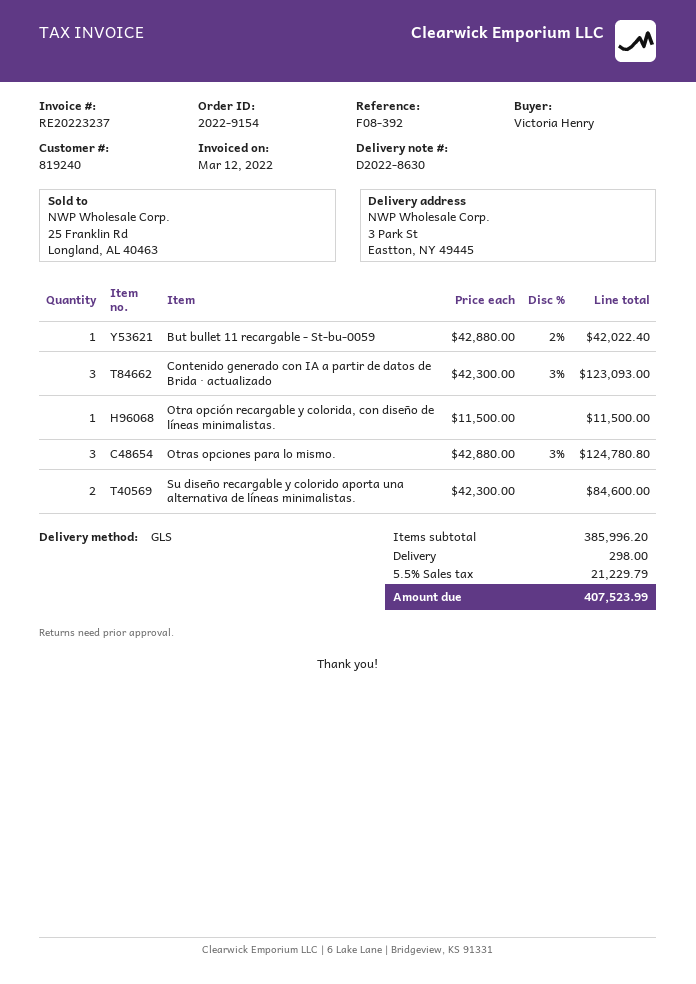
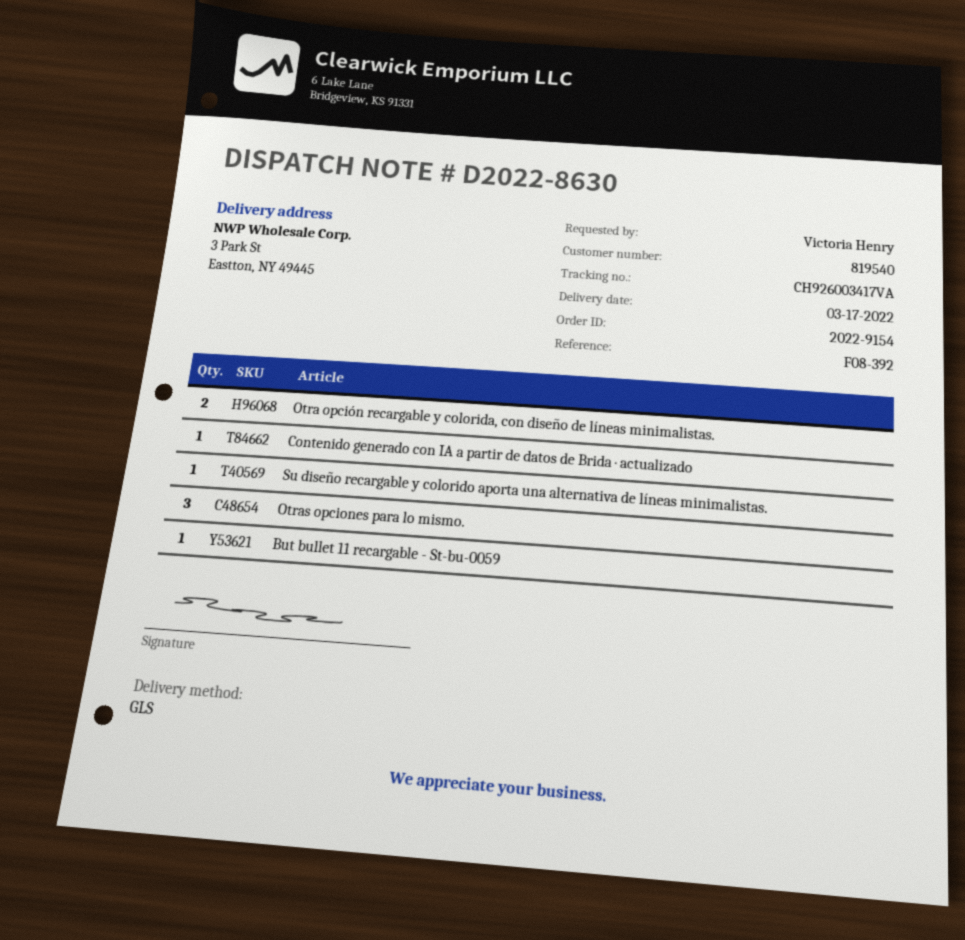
customer number: 819240 -> 819540
Contenido generado con IA a partir de datos de Brida · actualizado: 3 -> 1
Otra opción recargable y colorida, con diseño de líneas minimalistas.: 1 -> 2
Su diseño recargable y colorido aporta una alternativa de líneas minimalistas.: 2 -> 1

